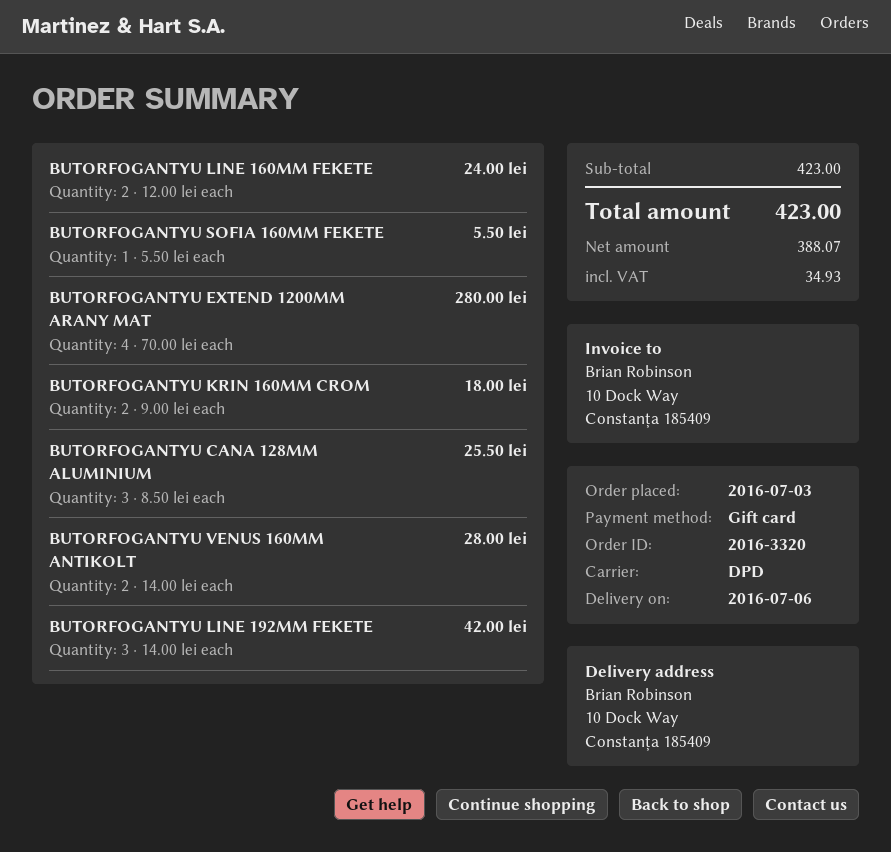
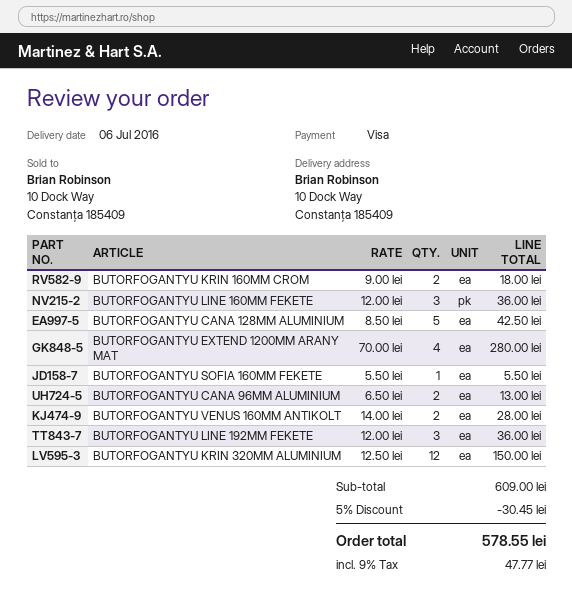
payment method: gift card -> Visa
BUTORFOGANTYU LINE 160MM FEKETE: 2 x 12.00 = 24.00 -> 3 x 12.00 = 36.00
BUTORFOGANTYU CANA 128MM ALUMINIUM: 3 x 8.50 = 25.50 -> 5 x 8.50 = 42.50
BUTORFOGANTYU LINE 192MM FEKETE: 3 x 14.00 = 42.00 -> 3 x 12.00 = 36.00
BUTORFOGANTYU CANA 96MM ALUMINIUM: none -> 2 x 6.50 = 13.00
BUTORFOGANTYU KRIN 320MM ALUMINIUM: none -> 12 x 12.50 = 150.00
subtotal: 423.00 -> 609.00
discount: none -> 5% = 30.45
tax: 34.93 -> 47.77
total: 423.00 -> 578.55

